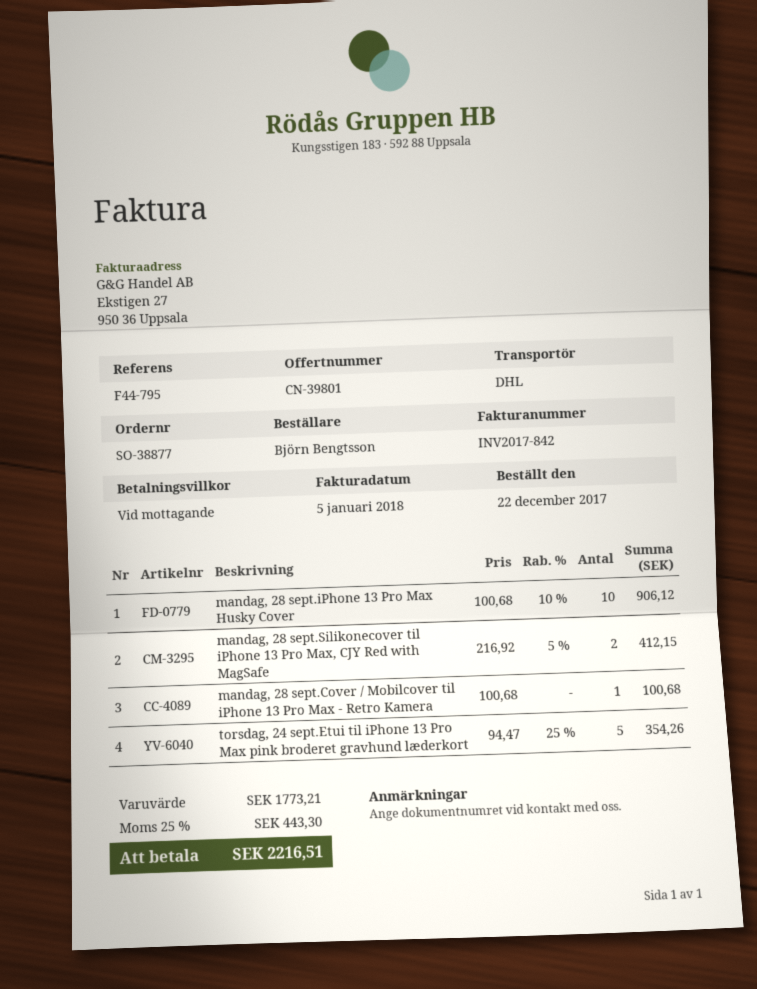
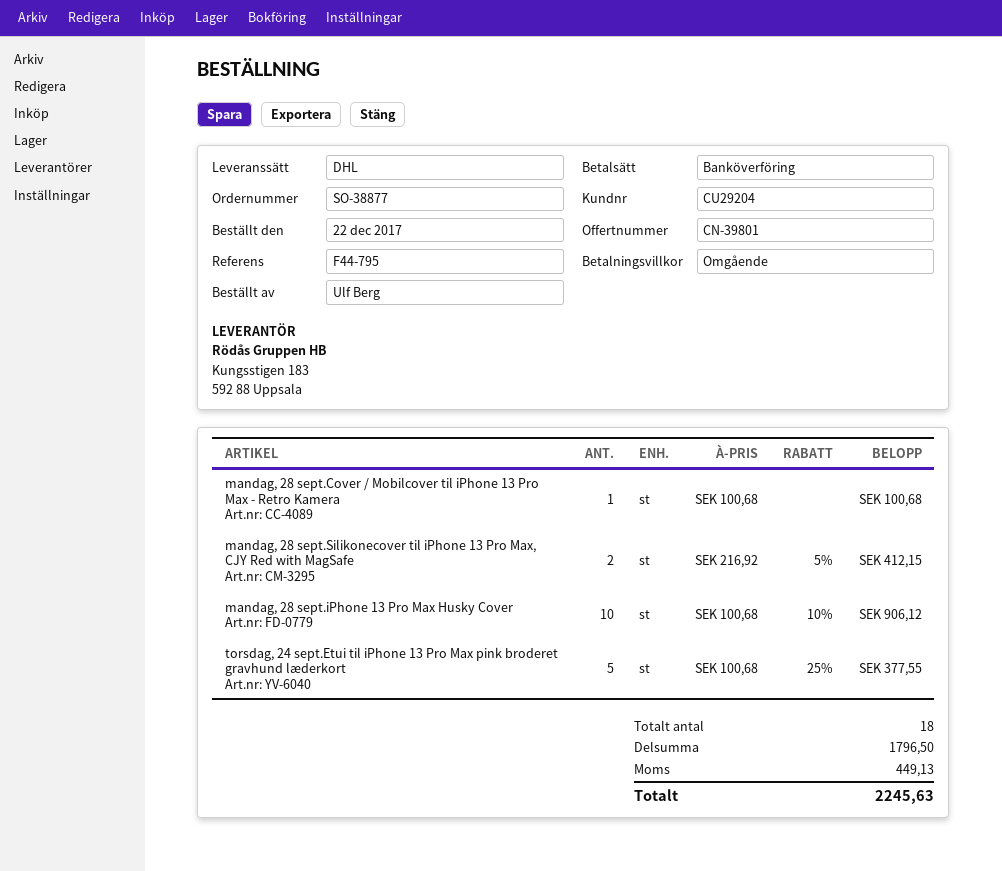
ordered by: Björn Bengtsson -> Ulf Berg
torsdag, 24 sept.Etui til iPhone 13 Pro Max pink broderet gravhund læderkort: 5 x 94.47 - 25% = 354.26 -> 5 x 100.68 - 25% = 377.55
subtotal: 1773.21 -> 1796.50
tax: 443.30 -> 449.13
total: 2216.51 -> 2245.63

